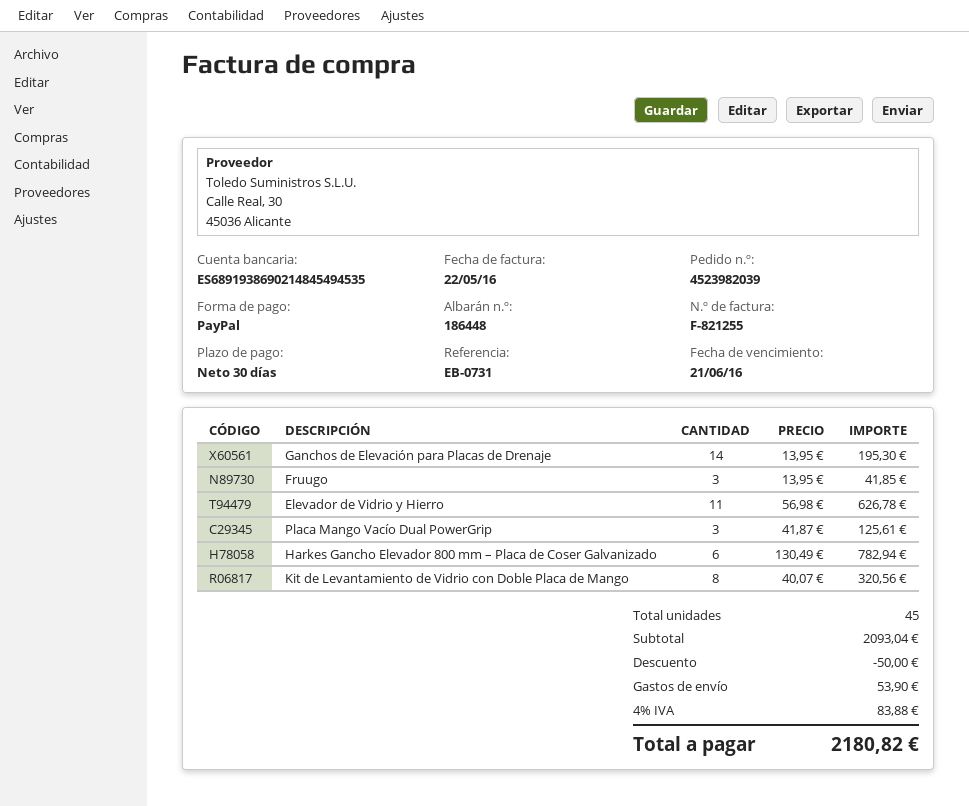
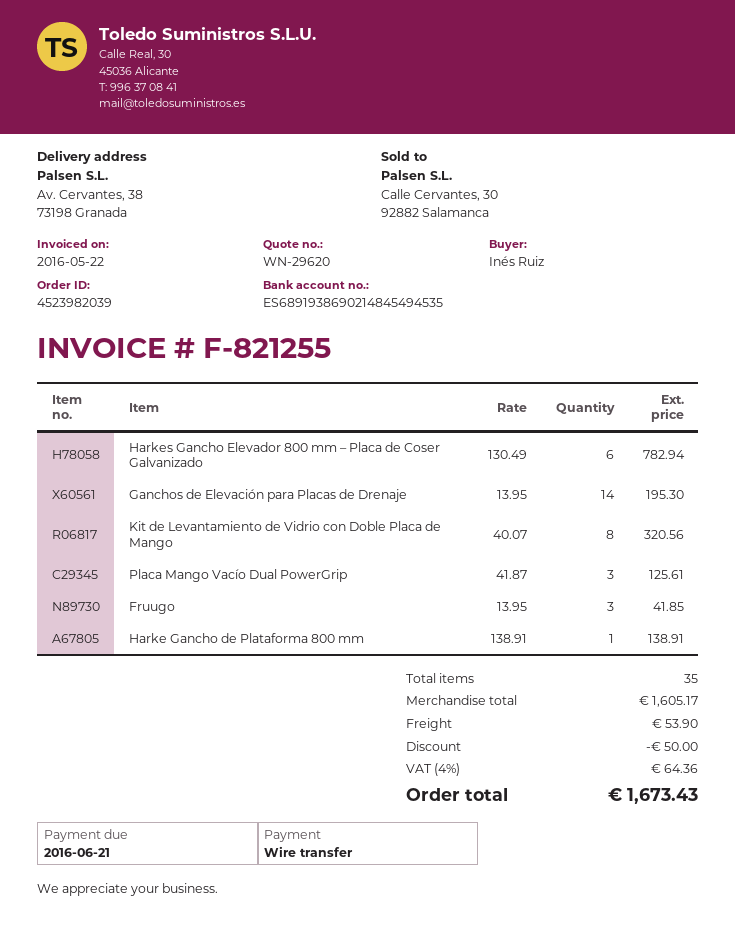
payment method: PayPal -> bank transfer
Elevador de Vidrio y Hierro: 11 x 56.98 = 626.78 -> none
Harke Gancho de Plataforma 800 mm: none -> 1 x 138.91 = 138.91
total quantity: 45 -> 35
subtotal: 2093.04 -> 1605.17
tax: 4% = 83.88 -> 4% = 64.36
total: 2180.82 -> 1673.43

